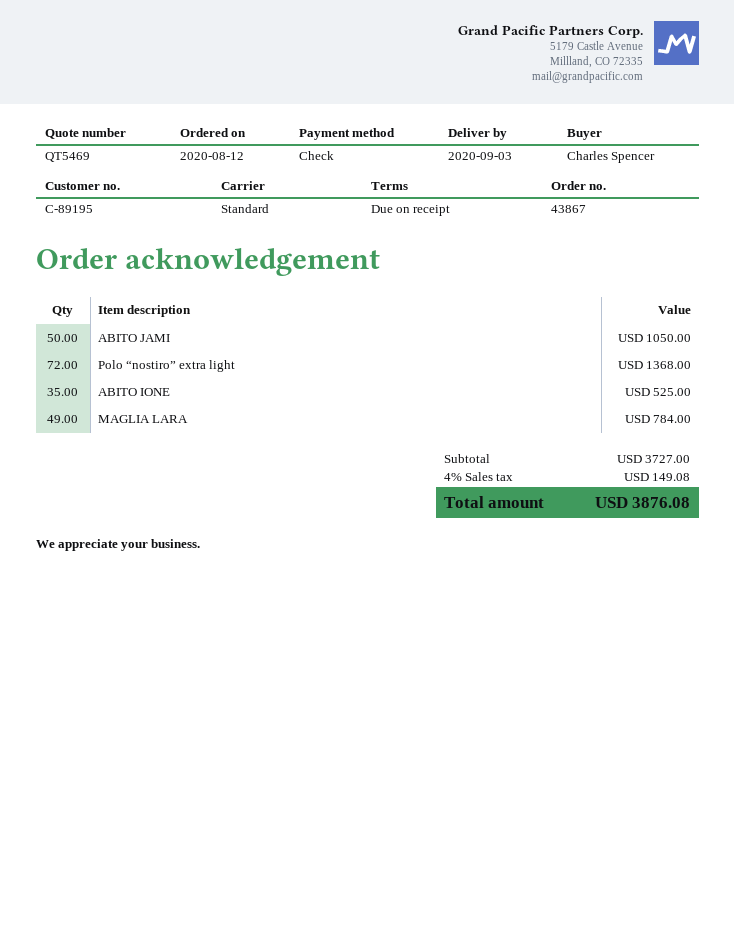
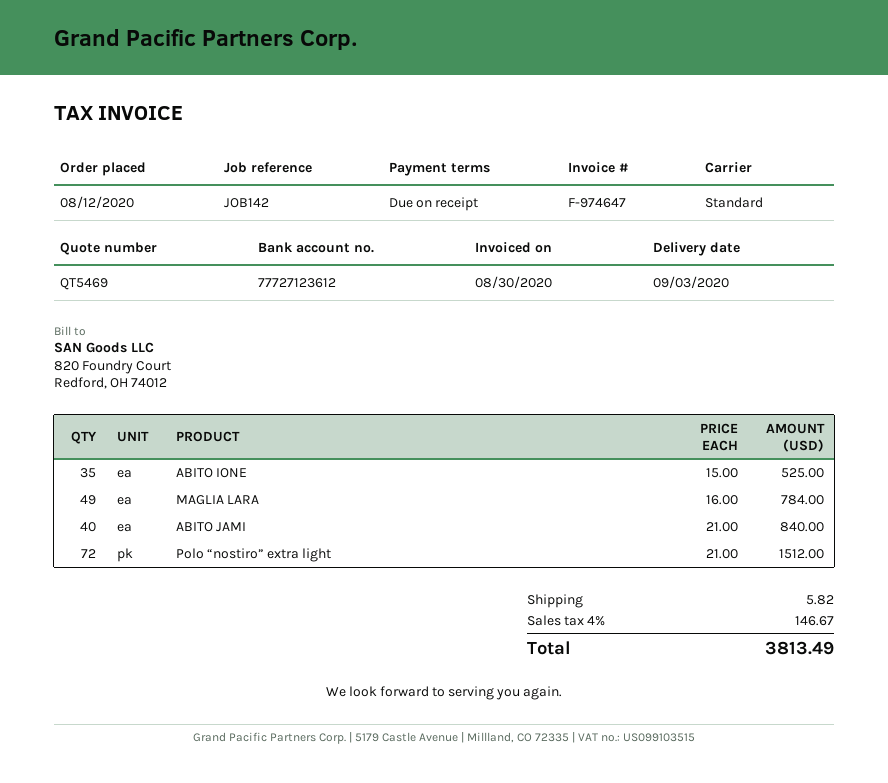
ABITO JAMI: 50 for 1050.00 -> 40 for 840.00
Polo “nostiro” extra light: 72 for 1368.00 -> 72 for 1512.00
shipping: none -> 5.82
tax: 4% = 149.08 -> 4% = 146.67
total: 3876.08 -> 3813.49

